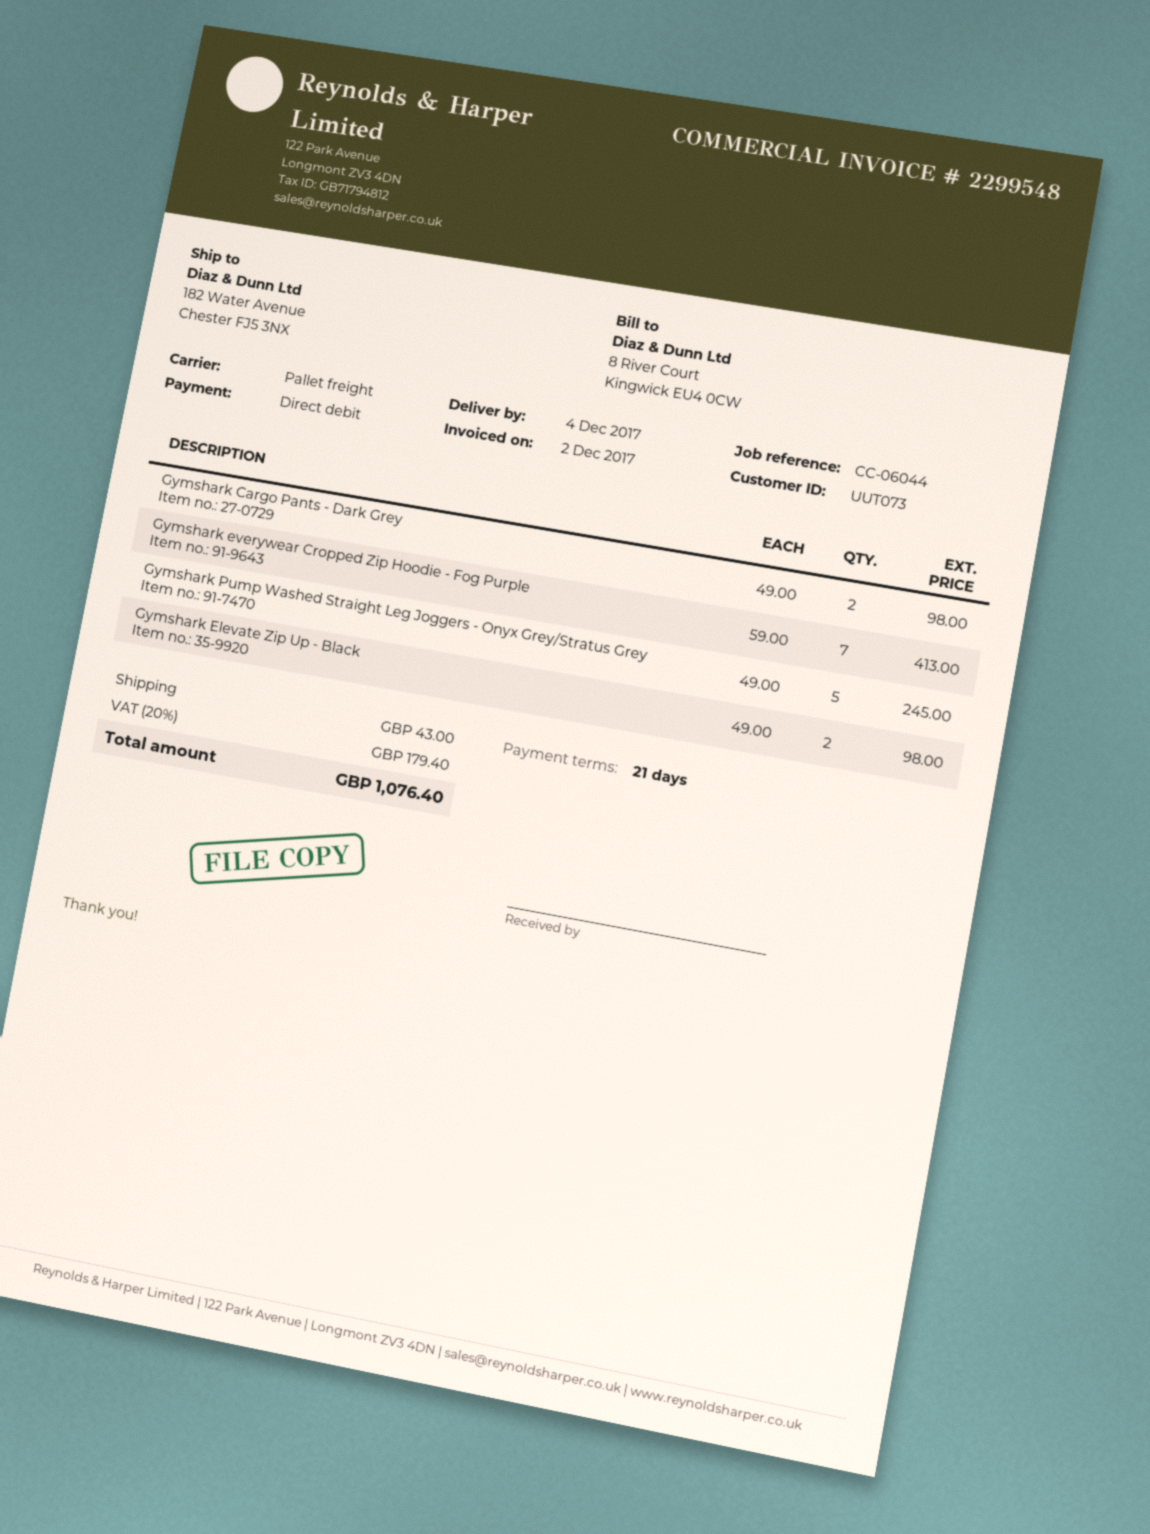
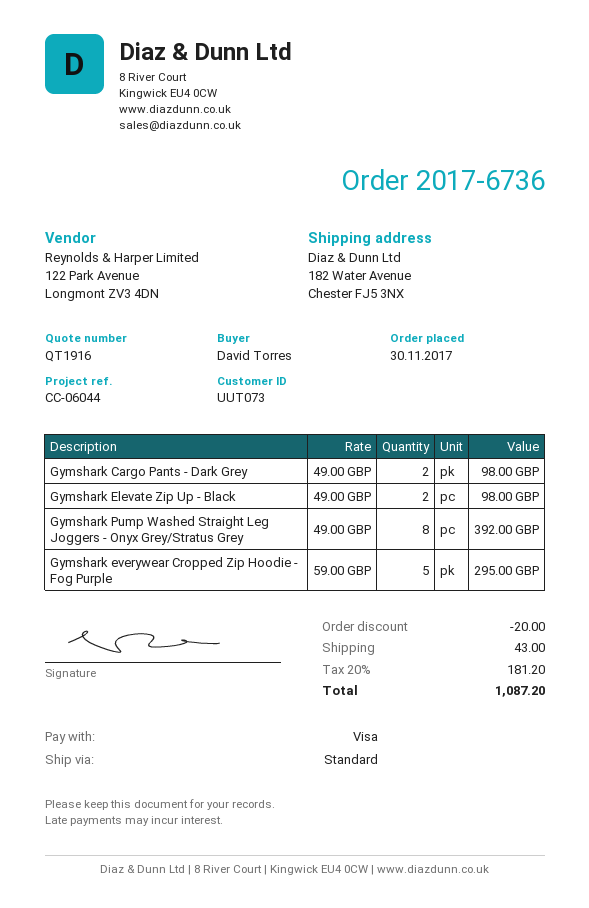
payment method: direct debit -> Visa
shipping method: pallet freight -> standard
Gymshark everywear Cropped Zip Hoodie - Fog Purple: 7 x 59.00 = 413.00 -> 5 x 59.00 = 295.00
Gymshark Pump Washed Straight Leg Joggers - Onyx Grey/Stratus Grey: 5 x 49.00 = 245.00 -> 8 x 49.00 = 392.00
discount: none -> 20.00
tax: 20% = 179.40 -> 20% = 181.20
total: 1076.40 -> 1087.20

